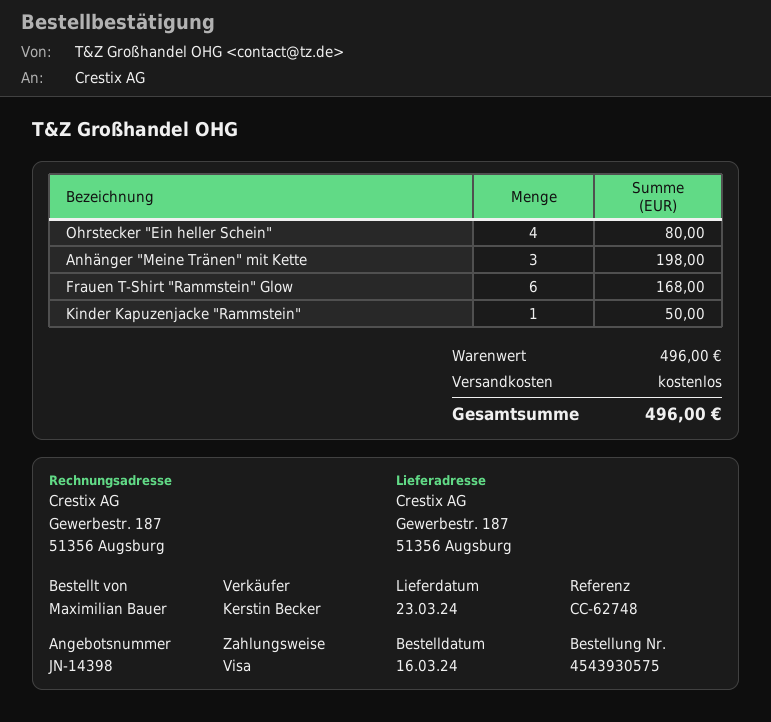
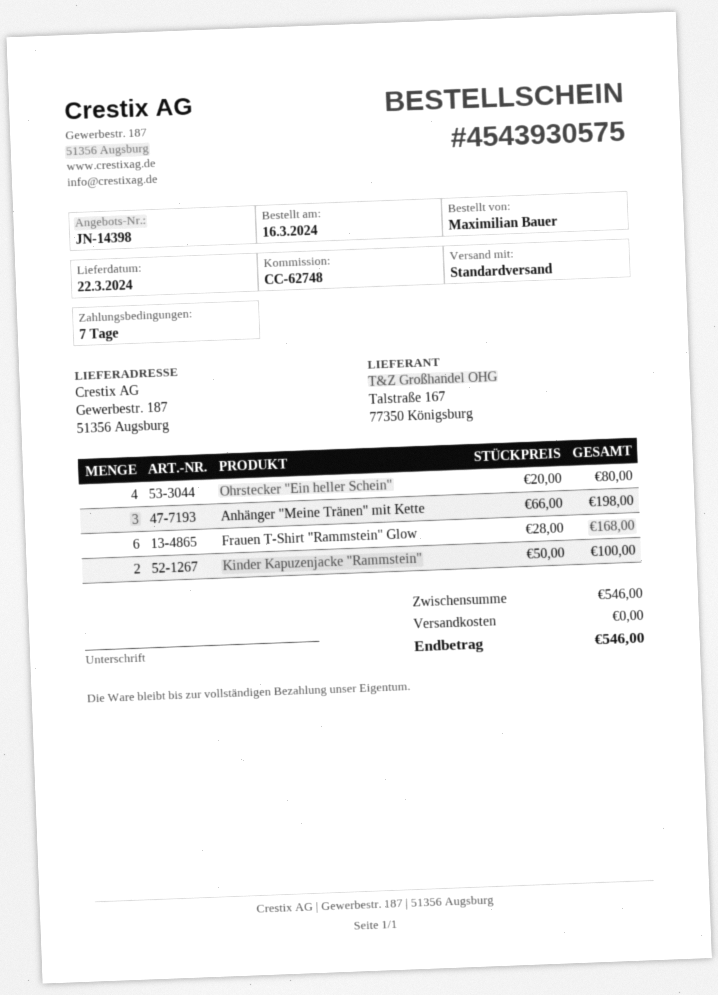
delivery date: 2024-03-23 -> 2024-03-22
Kinder Kapuzenjacke "Rammstein": 1 for 50.00 -> 2 for 100.00
subtotal: 496.00 -> 546.00
total: 496.00 -> 546.00

